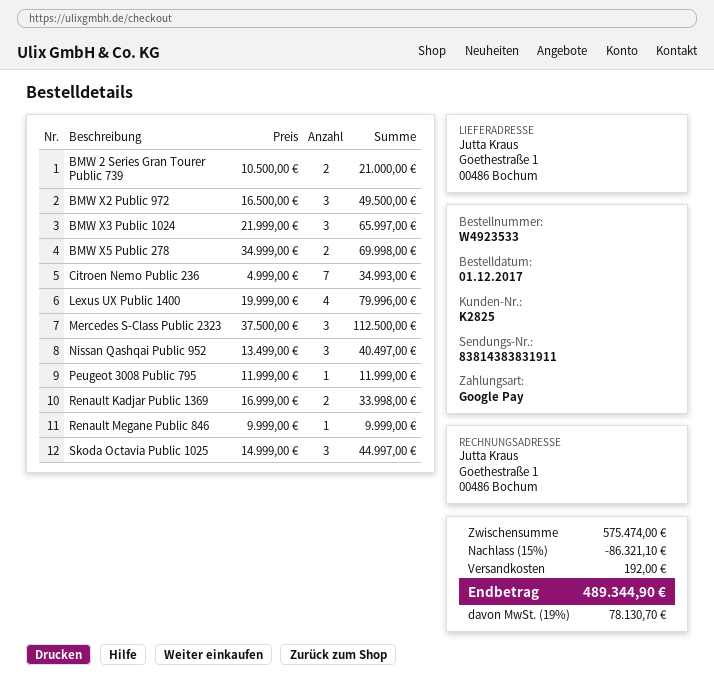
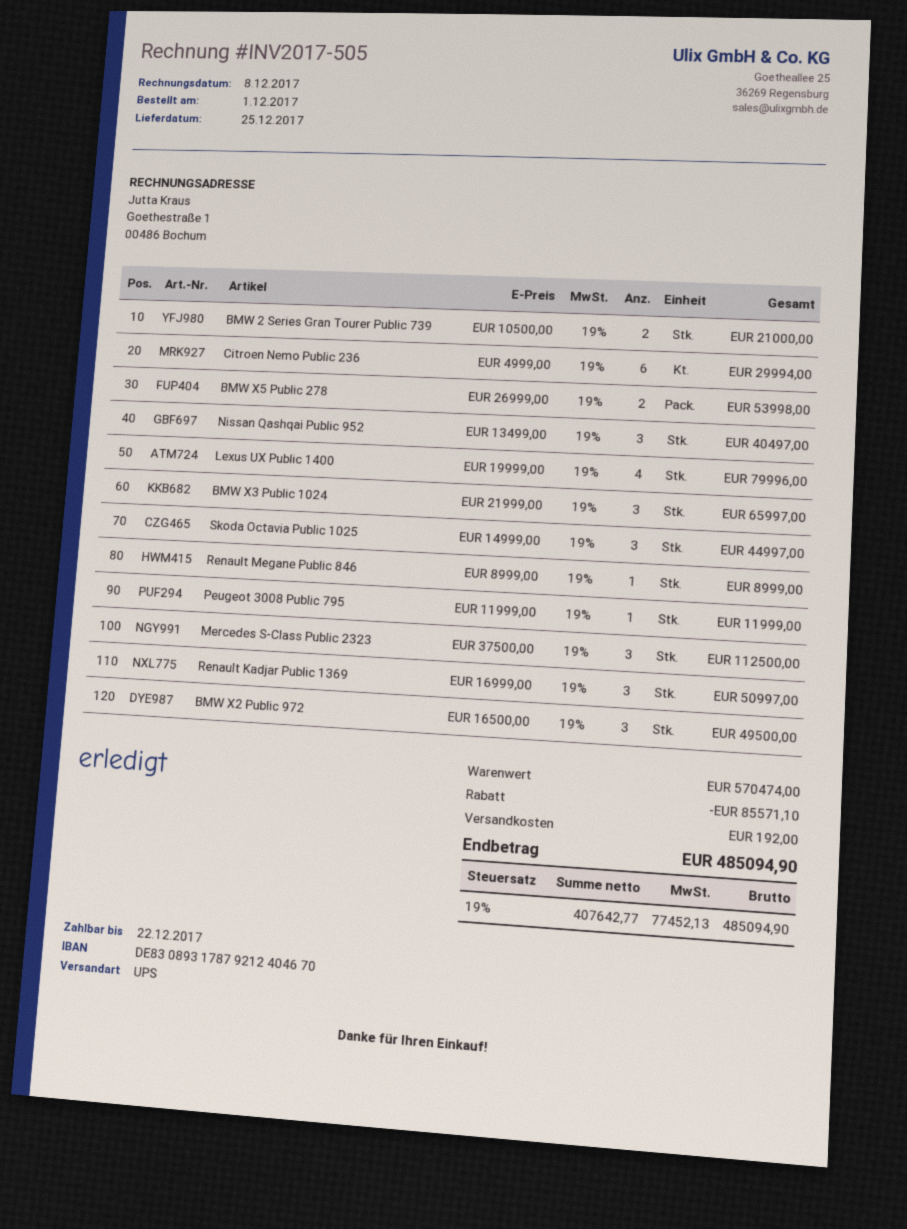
BMW X5 Public 278: 2 x 34999.00 = 69998.00 -> 2 x 26999.00 = 53998.00
Citroen Nemo Public 236: 7 x 4999.00 = 34993.00 -> 6 x 4999.00 = 29994.00
Renault Kadjar Public 1369: 2 x 16999.00 = 33998.00 -> 3 x 16999.00 = 50997.00
Renault Megane Public 846: 1 x 9999.00 = 9999.00 -> 1 x 8999.00 = 8999.00
subtotal: 575474.00 -> 570474.00
discount: 86321.10 -> 85571.10
tax: 19% = 78130.70 -> 19% = 77452.13
total: 489344.90 -> 485094.90

